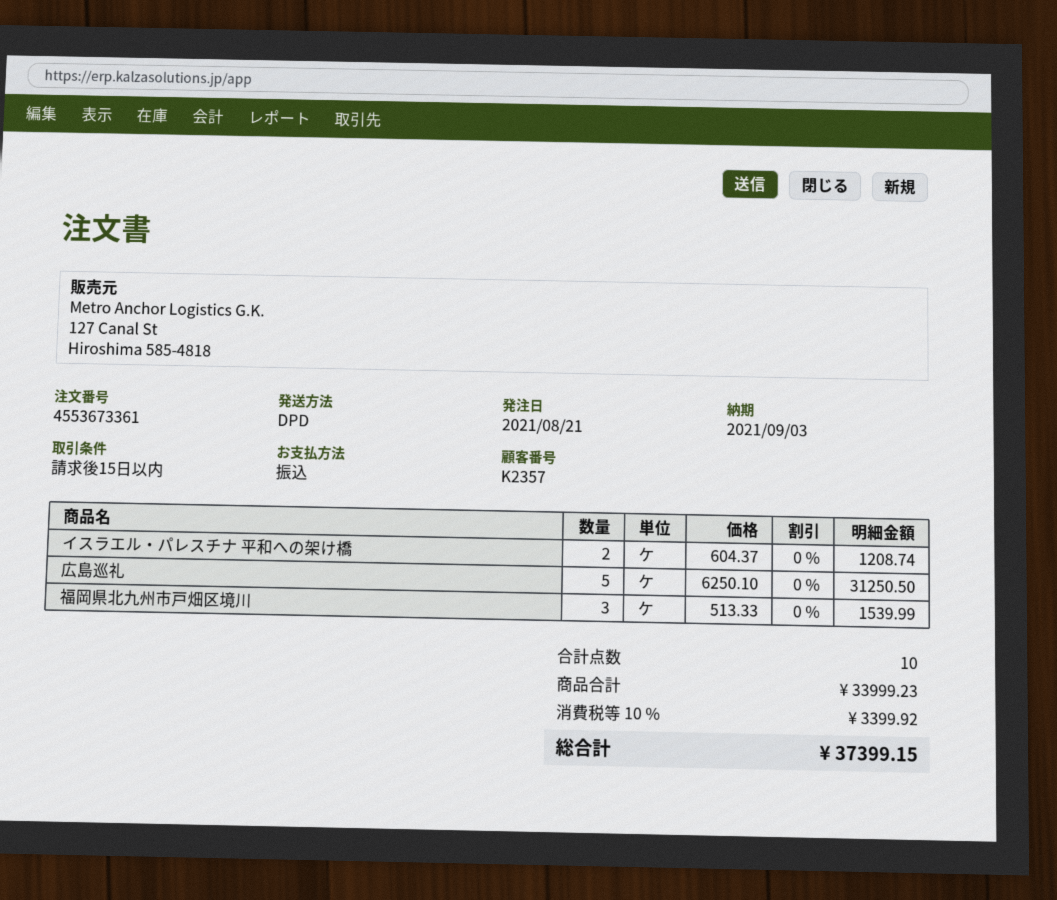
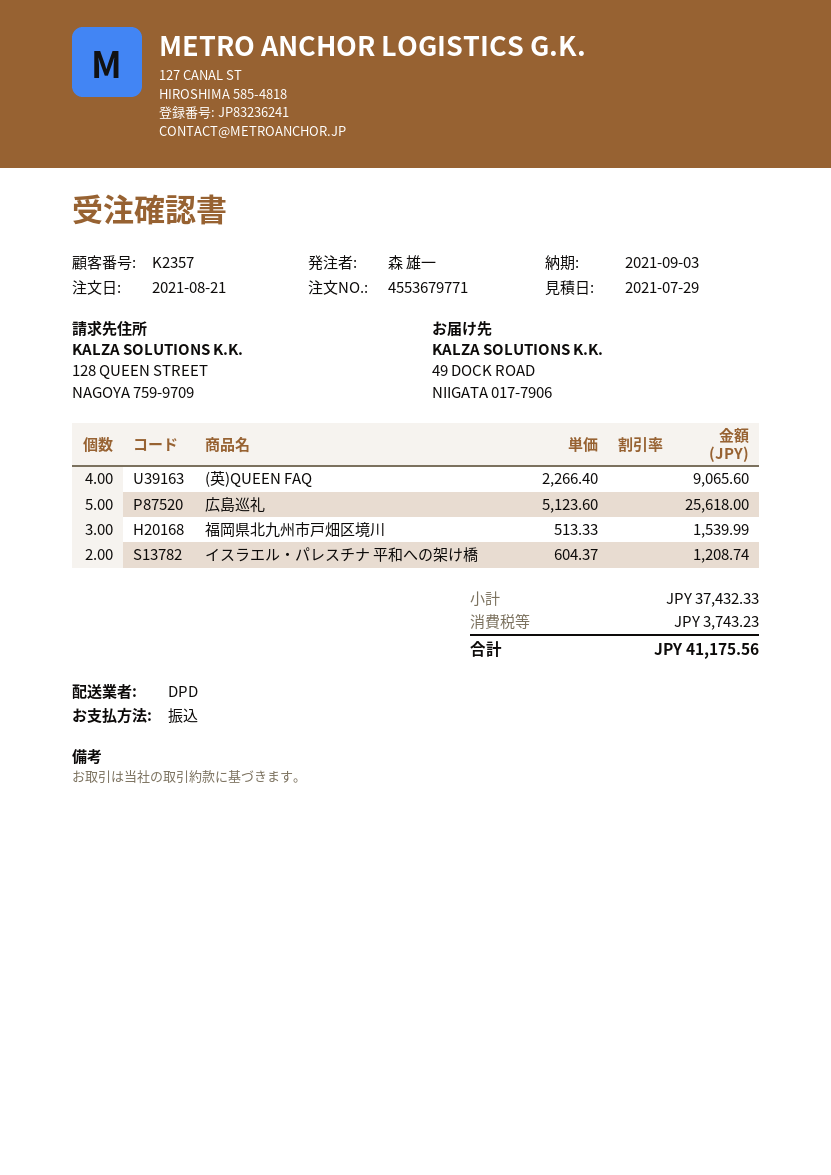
order number: 4553673361 -> 4553679771
広島巡礼: 5 x 6250.10 = 31250.50 -> 5 x 5123.60 = 25618.00
(英)QUEEN FAQ: none -> 4 x 2266.40 = 9065.60
subtotal: 33999.23 -> 37432.33
tax: 3399.92 -> 3743.23
total: 37399.15 -> 41175.56

